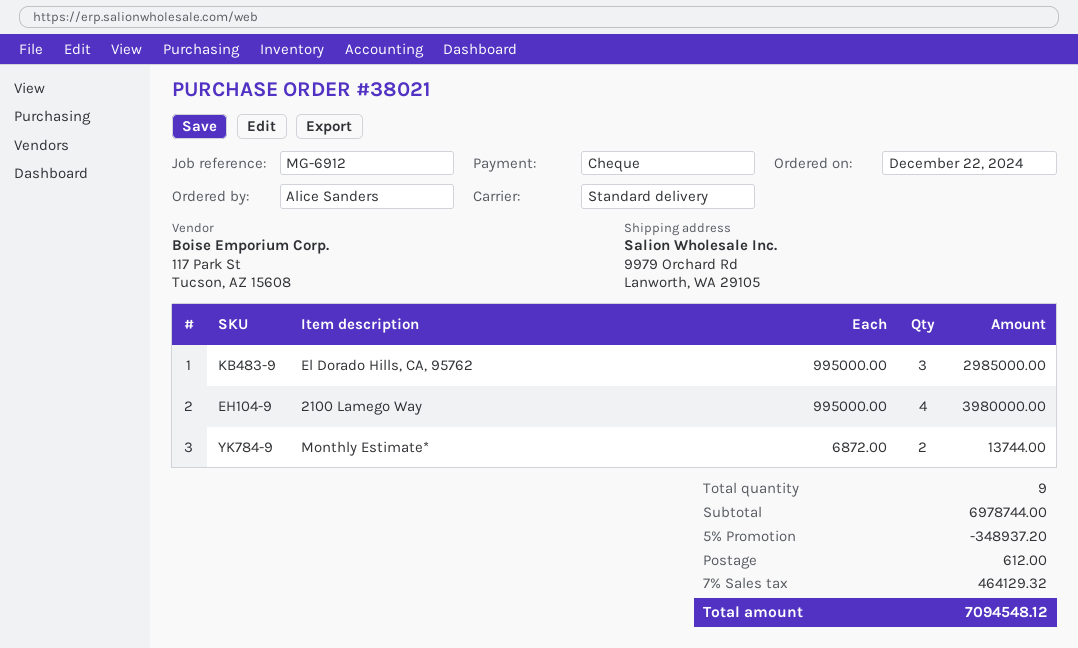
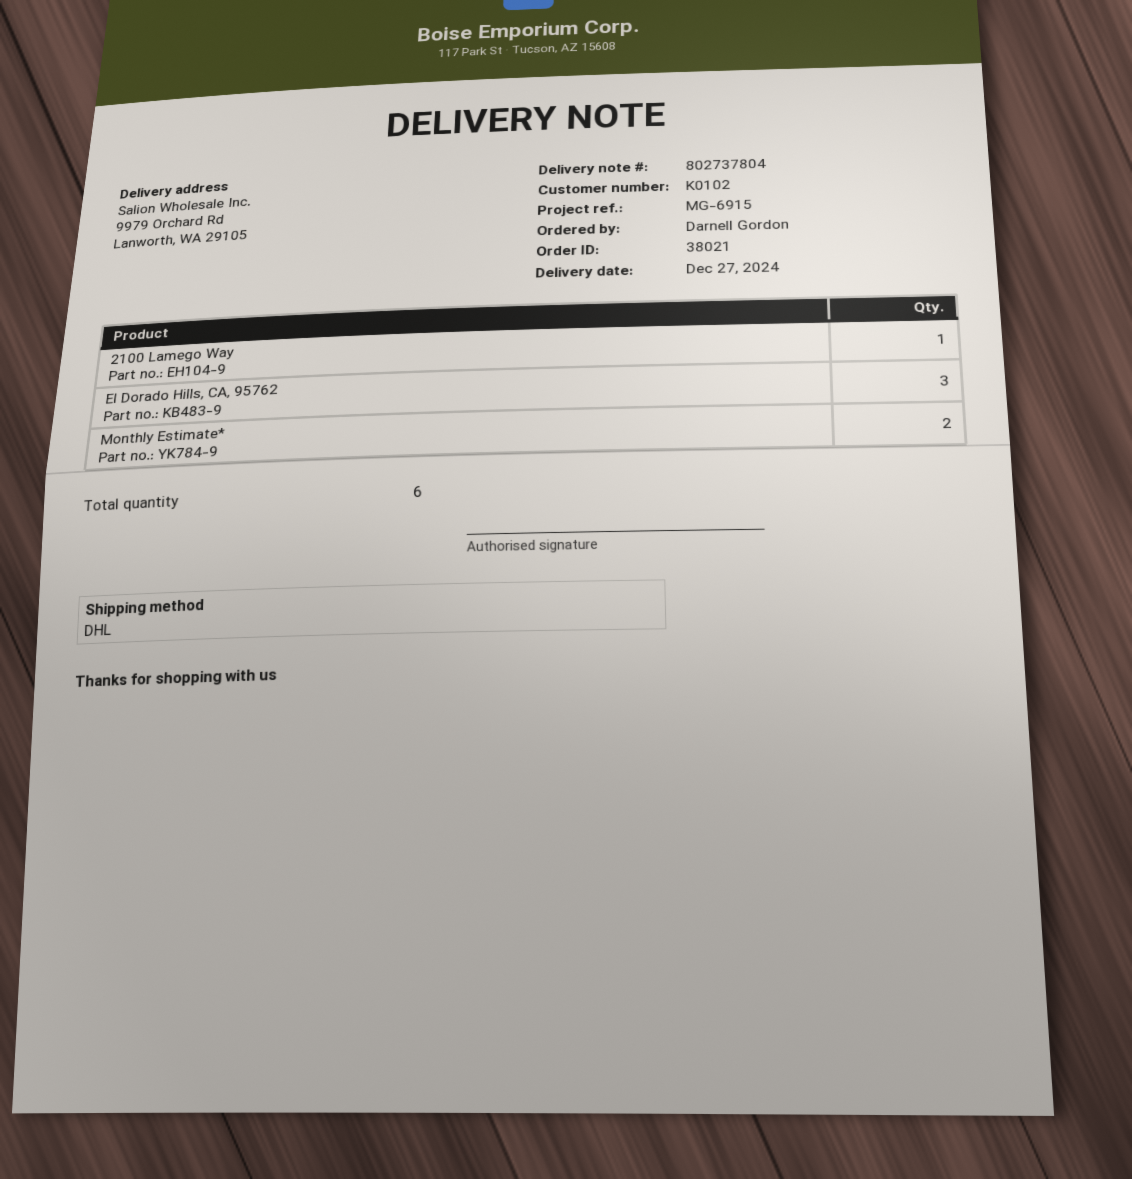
reference: MG-6912 -> MG-6915
ordered by: Alice Sanders -> Darnell Gordon
shipping method: standard -> DHL
2100 Lamego Way: 4 -> 1
total quantity: 9 -> 6

